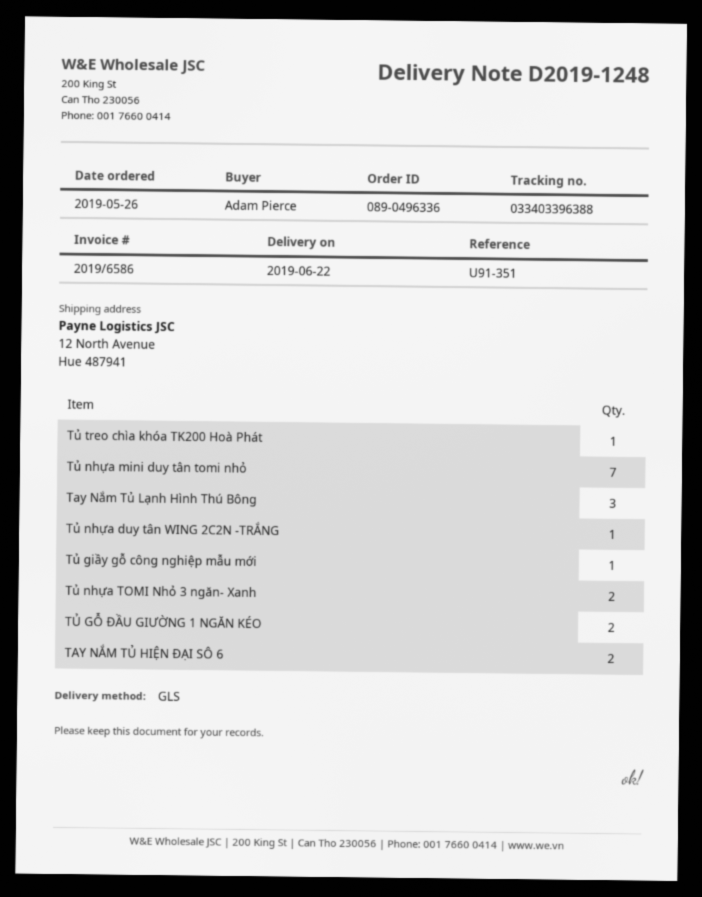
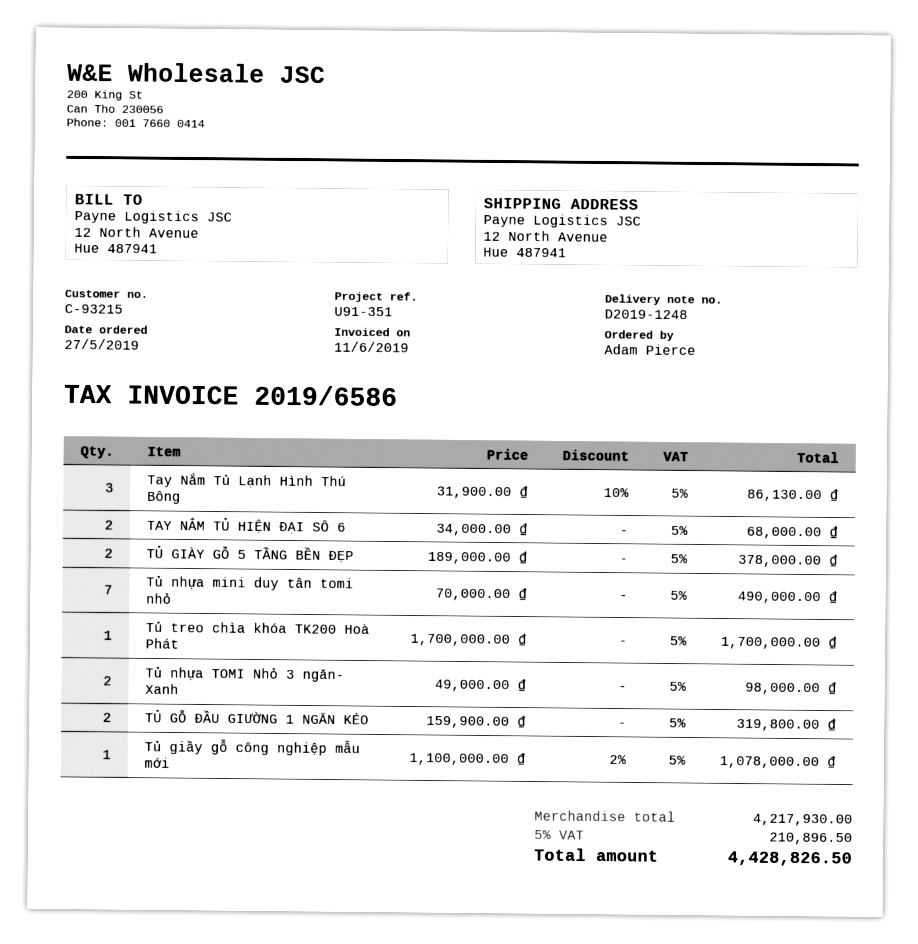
order date: 2019-05-26 -> 2019-05-27
Tủ nhựa duy tân WING 2C2N -TRẮNG: 1 -> none
TỦ GIÀY GỖ 5 TẦNG BỀN ĐẸP: none -> 2

